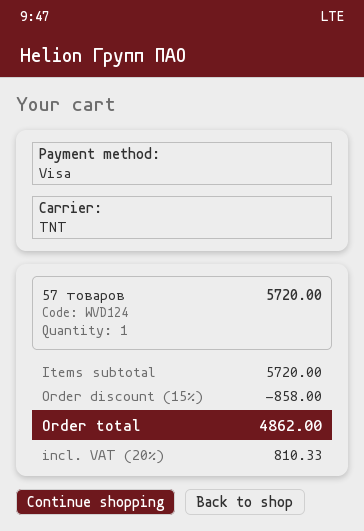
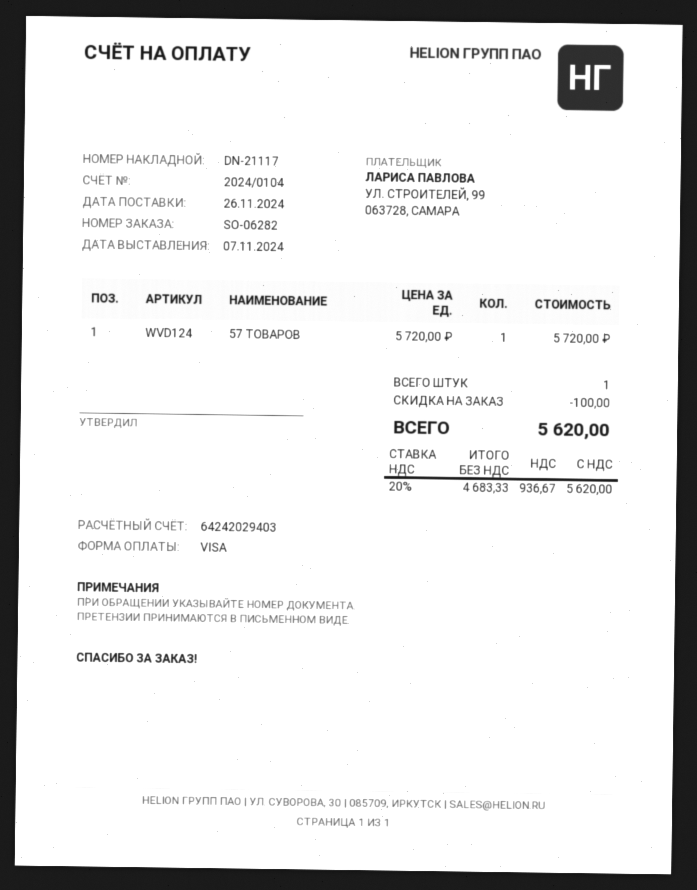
discount: 858.00 -> 100.00
tax: 20% = 810.33 -> 20% = 936.67
total: 4862.00 -> 5620.00

